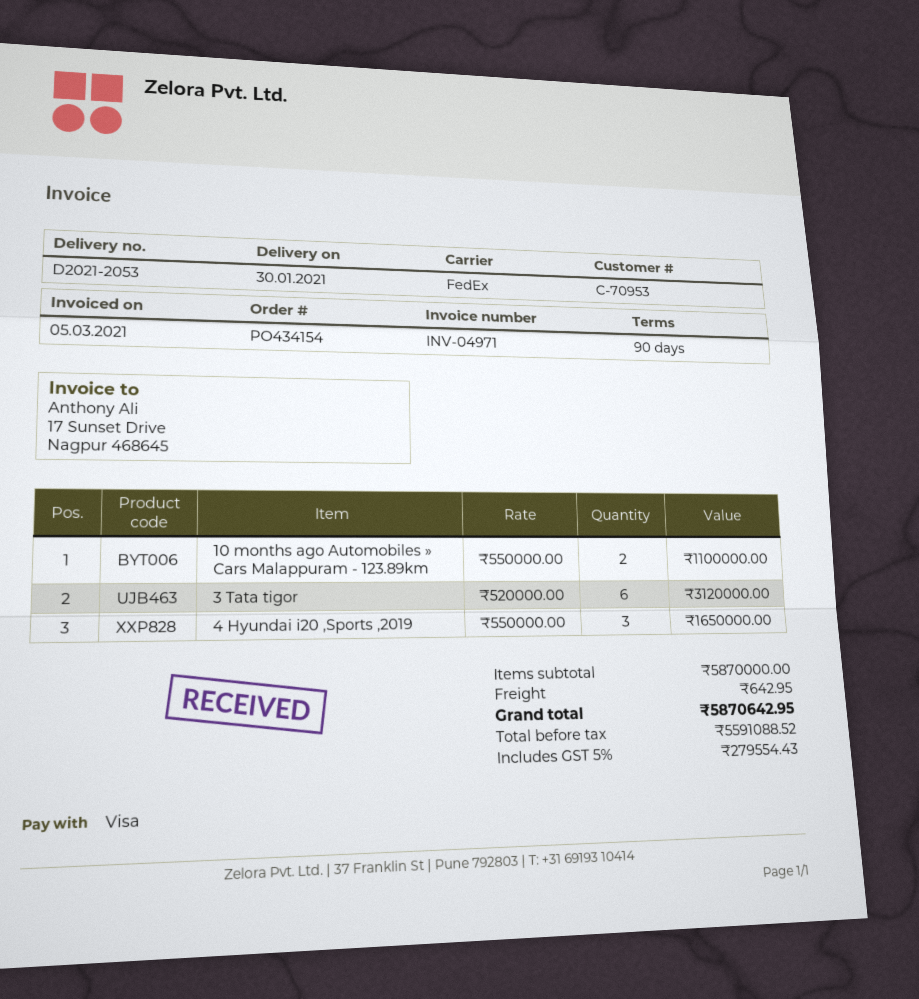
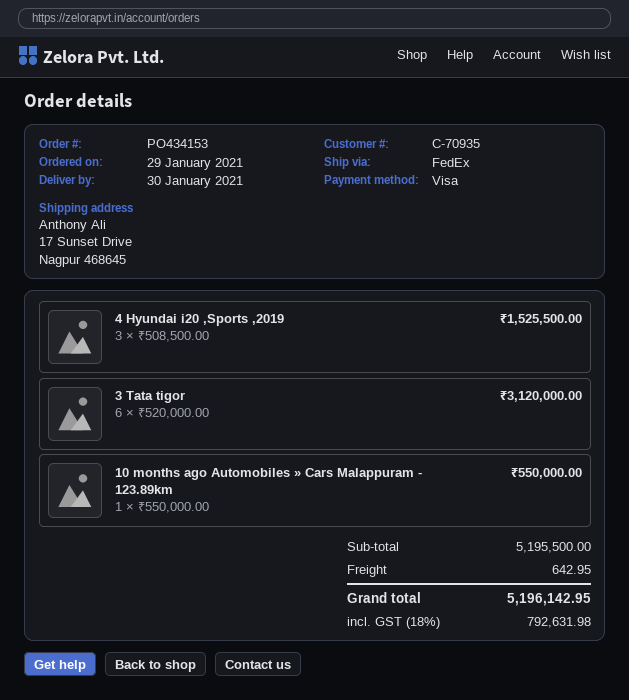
order number: PO434154 -> PO434153
customer number: C-70953 -> C-70935
10 months ago Automobiles » Cars Malappuram - 123.89km: 2 x 550000.00 = 1100000.00 -> 1 x 550000.00 = 550000.00
4 Hyundai i20 ,Sports ,2019: 3 x 550000.00 = 1650000.00 -> 3 x 508500.00 = 1525500.00
subtotal: 5870000.00 -> 5195500.00
tax: 5% = 279554.43 -> 18% = 792631.98
total: 5870642.95 -> 5196142.95

